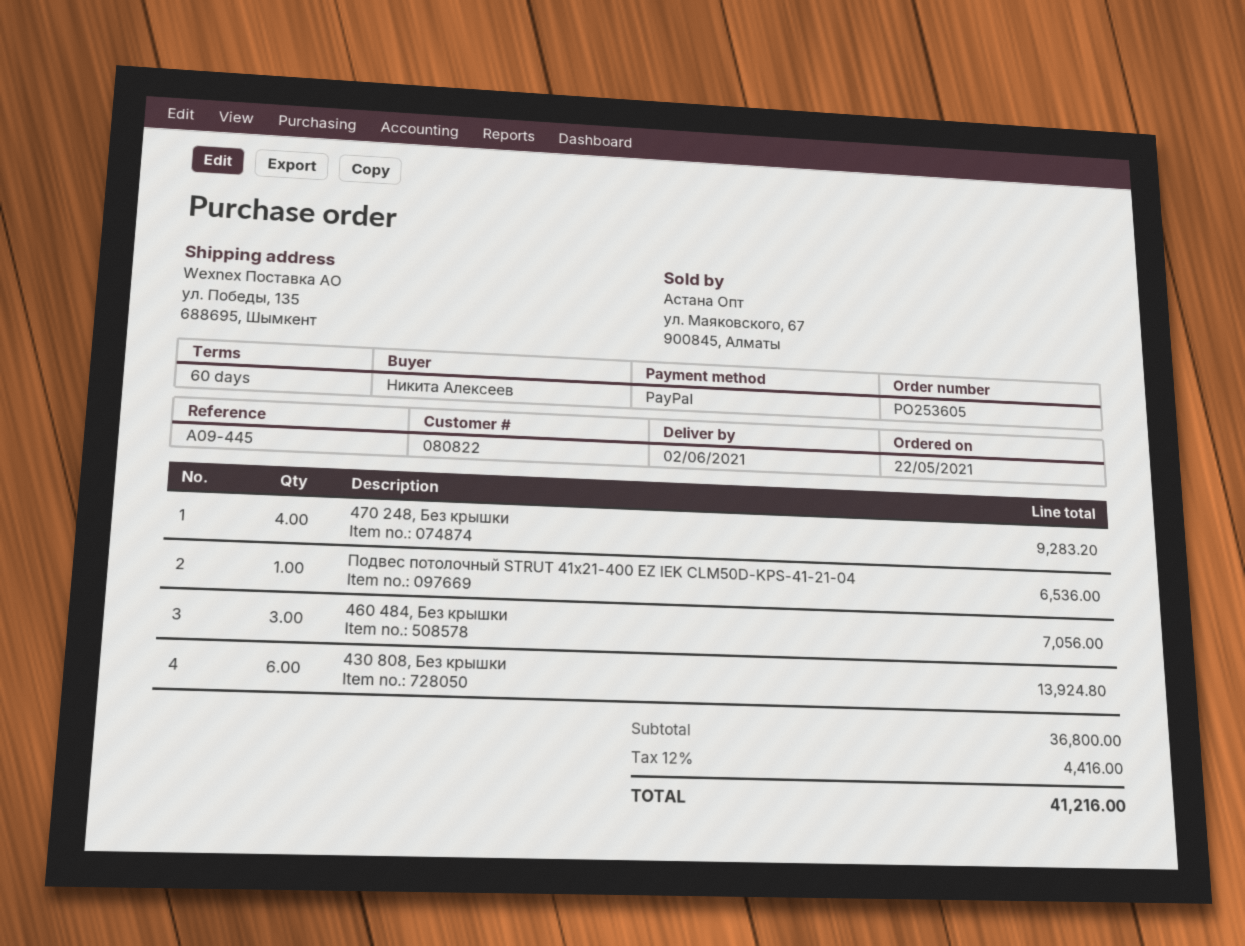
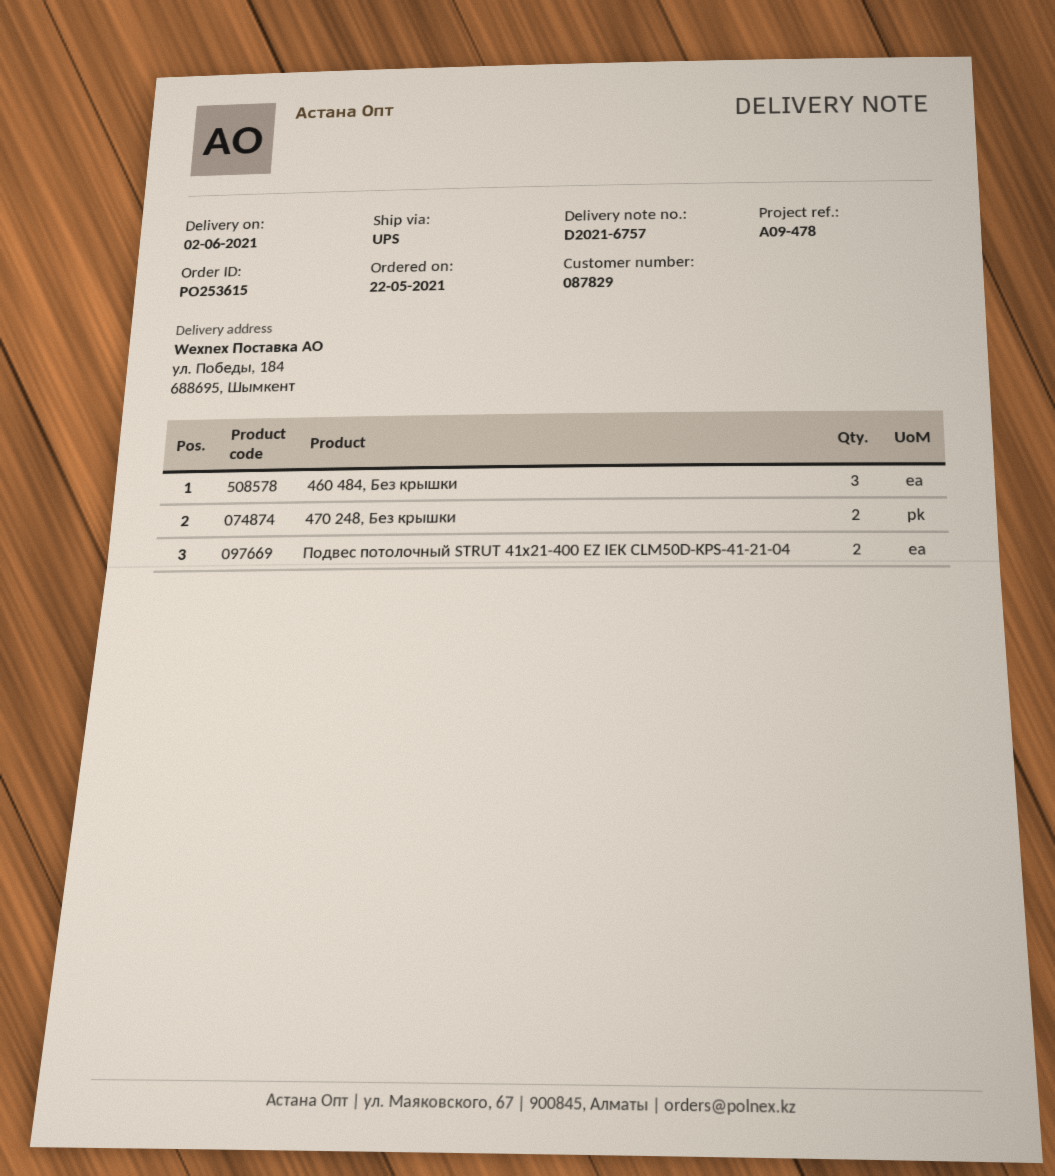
order number: PO253605 -> PO253615
customer number: 080822 -> 087829
reference: A09-445 -> A09-478
ship to: ул. Победы, 135, 688695, Шымкент -> ул. Победы, 184, 688695, Шымкент
470 248, Без крышки: 4 -> 2
Подвес потолочный STRUT 41х21-400 EZ IEK CLM50D-KPS-41-21-04: 1 -> 2
430 808, Без крышки: 6 -> none

